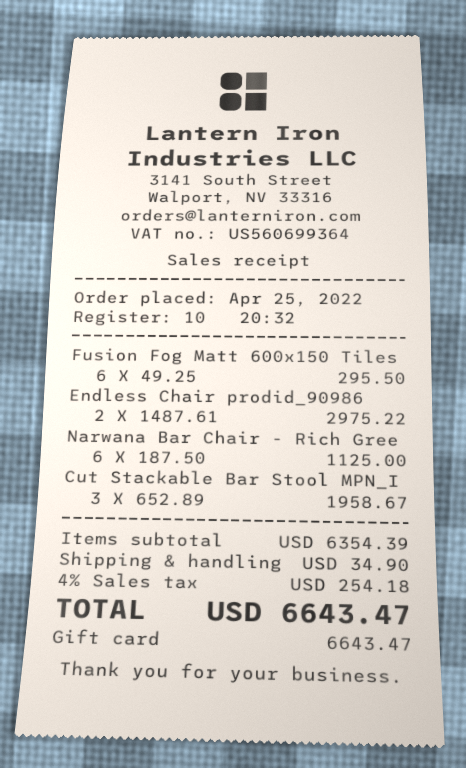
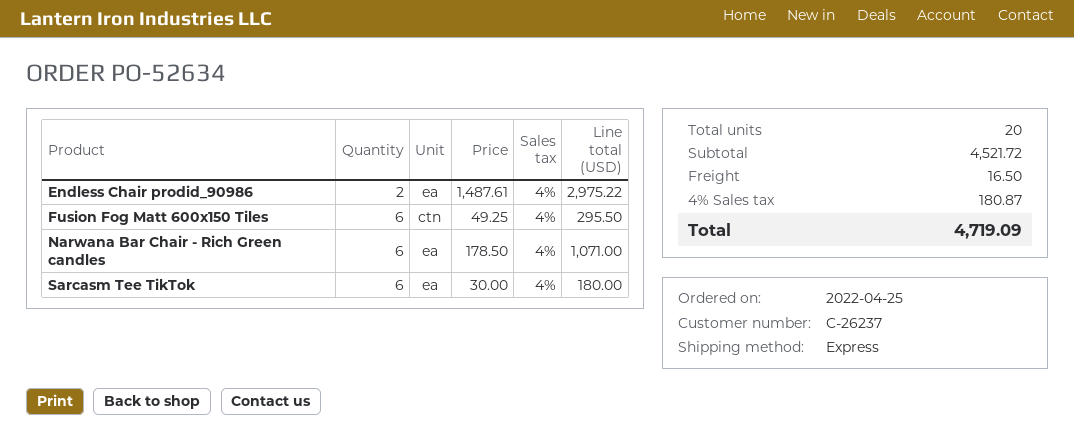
Narwana Bar Chair - Rich Gree: 6 x 187.50 = 1125.00 -> 6 x 178.50 = 1071.00
Cut Stackable Bar Stool MPN_I: 3 x 652.89 = 1958.67 -> none
Sarcasm Tee TikTok: none -> 6 x 30.00 = 180.00
subtotal: 6354.39 -> 4521.72
shipping: 34.90 -> 16.50
tax: 4% = 254.18 -> 4% = 180.87
total: 6643.47 -> 4719.09

